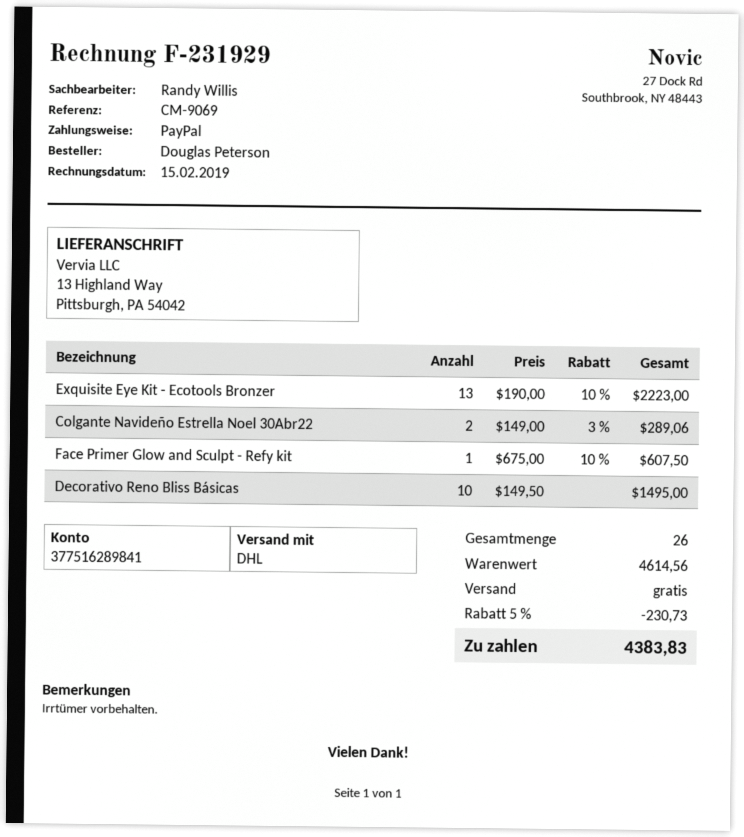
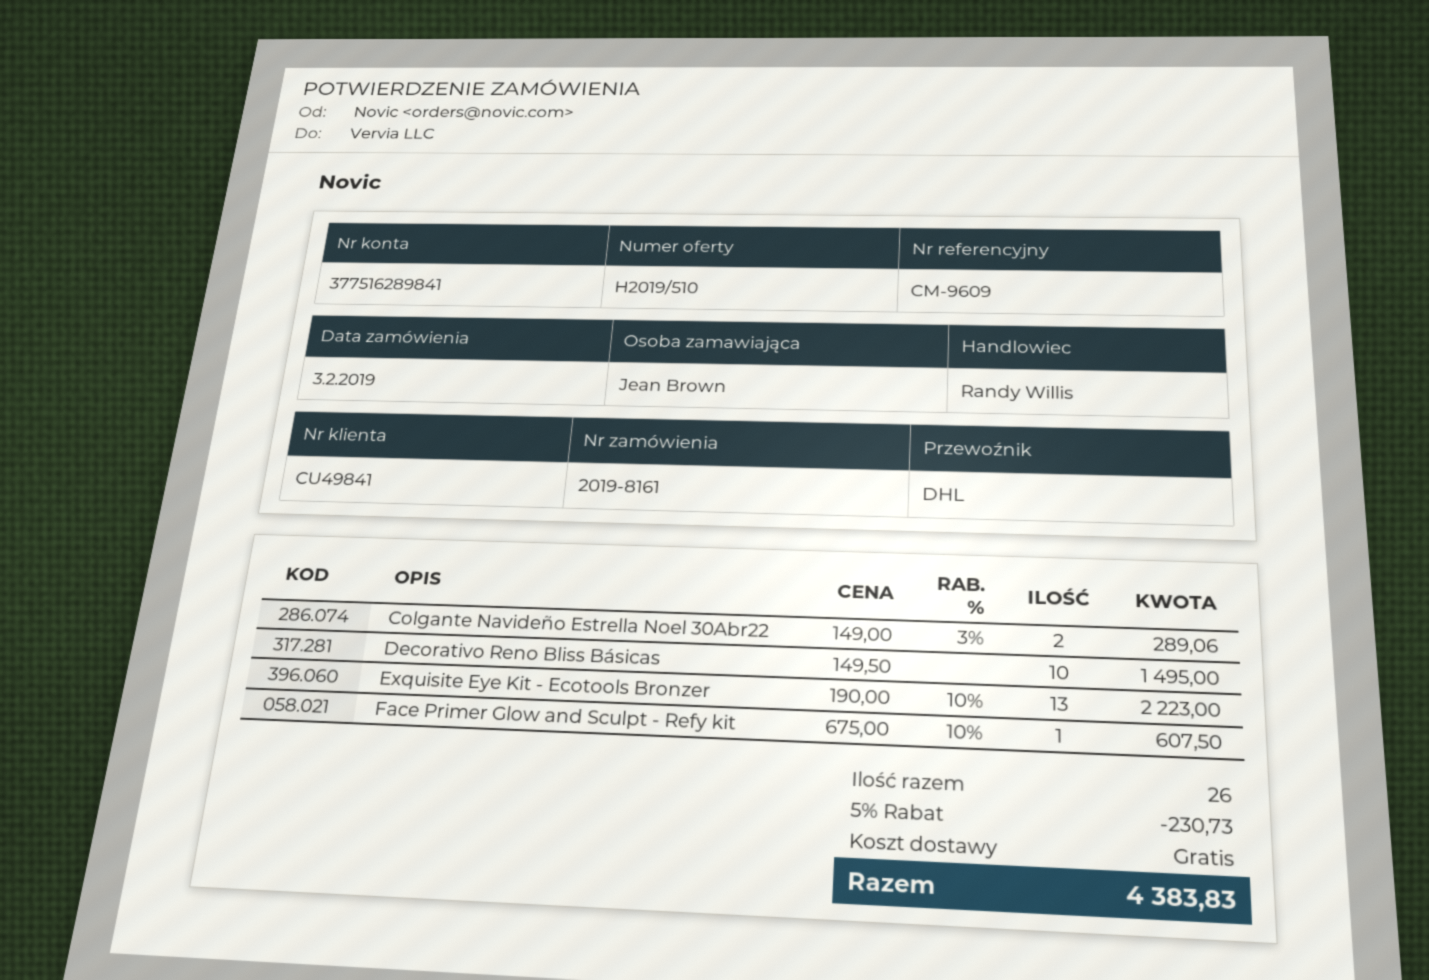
reference: CM-9069 -> CM-9609
ordered by: Douglas Peterson -> Jean Brown

